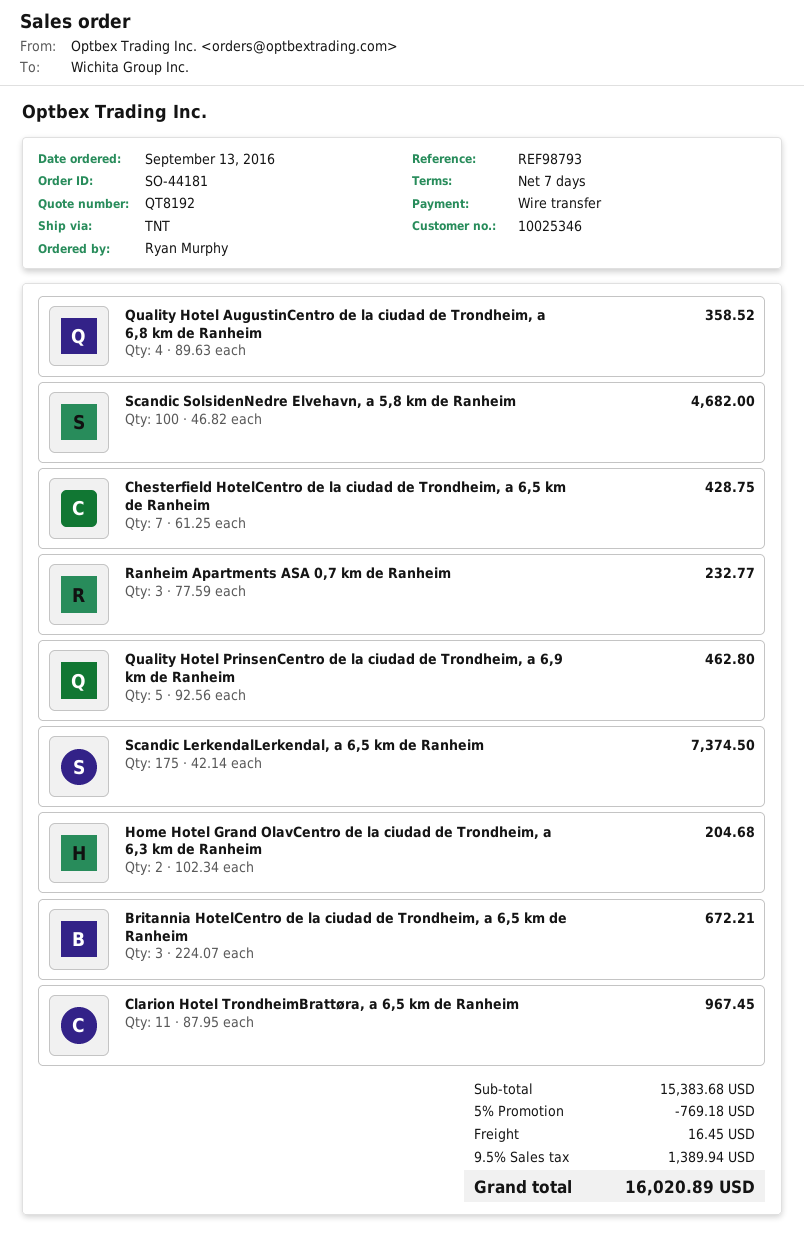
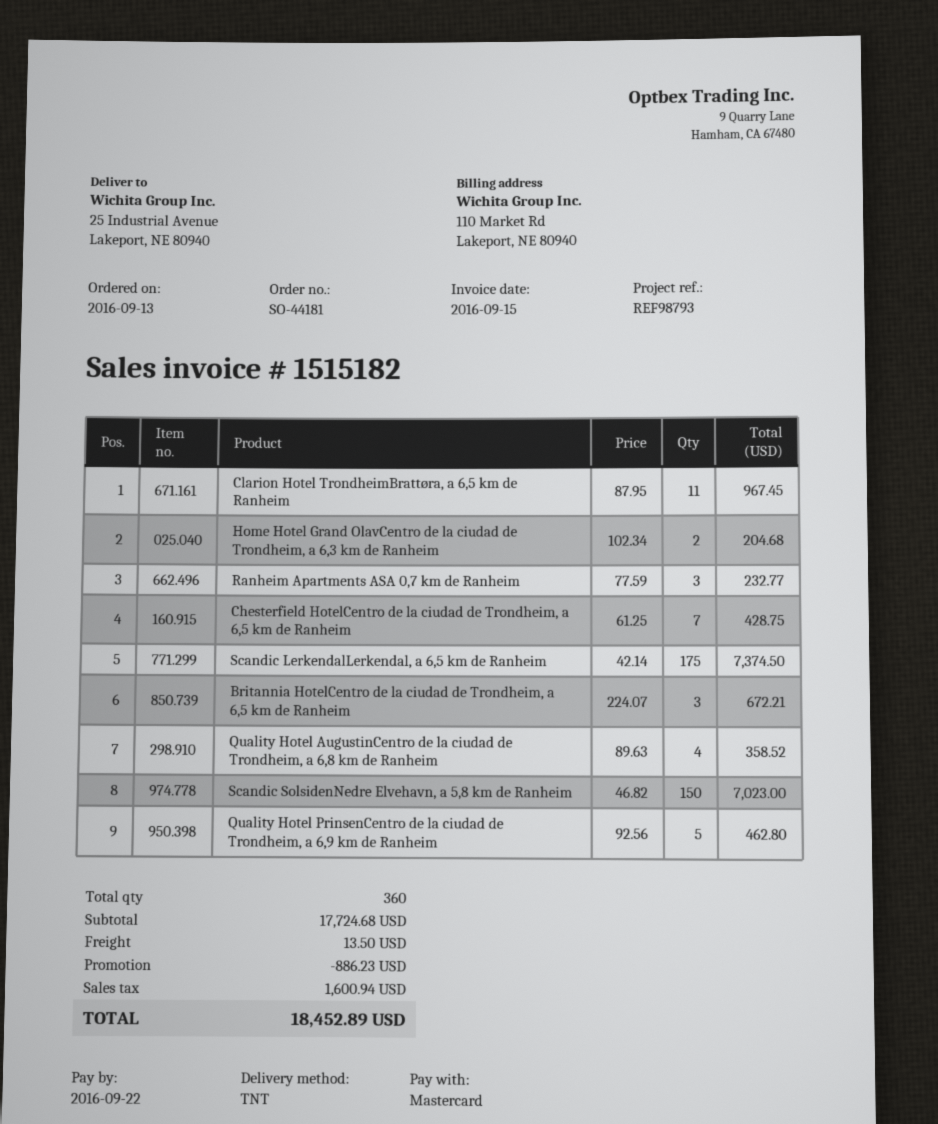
payment method: bank transfer -> Mastercard
Scandic SolsidenNedre Elvehavn, a 5,8 km de Ranheim: 100 x 46.82 = 4682.00 -> 150 x 46.82 = 7023.00
subtotal: 15383.68 -> 17724.68
discount: 769.18 -> 886.23
shipping: 16.45 -> 13.50
tax: 1389.94 -> 1600.94
total: 16020.89 -> 18452.89

